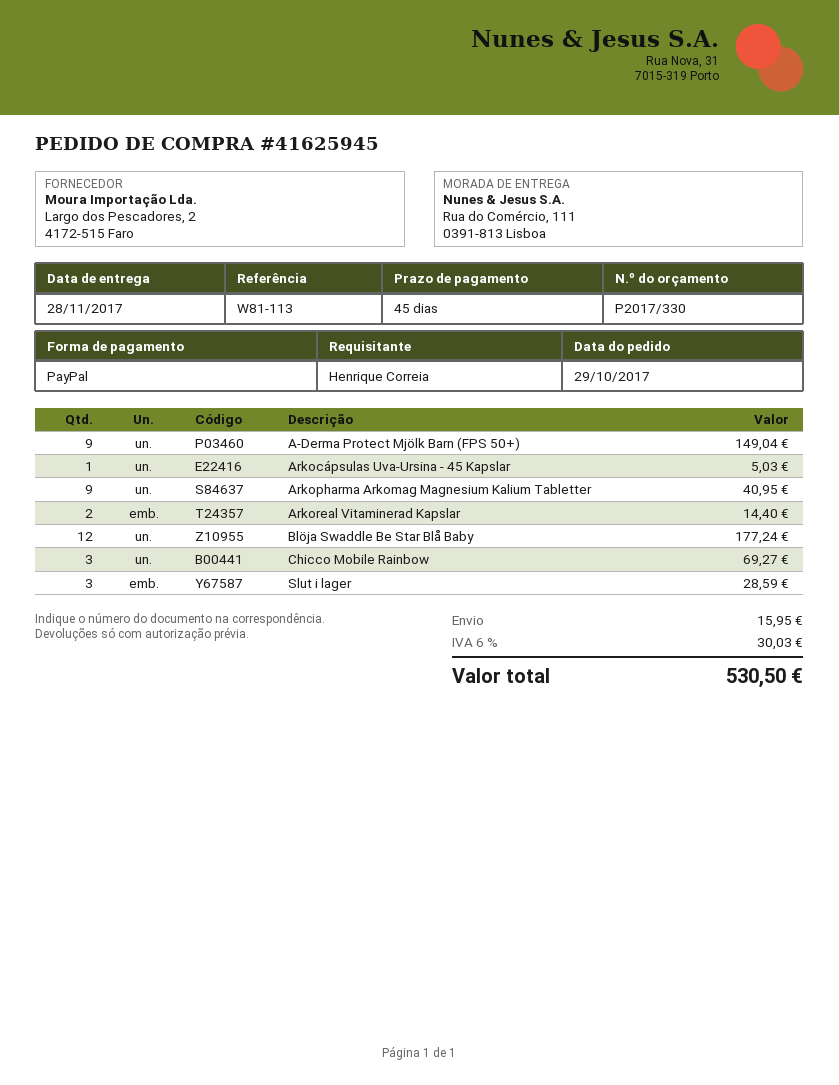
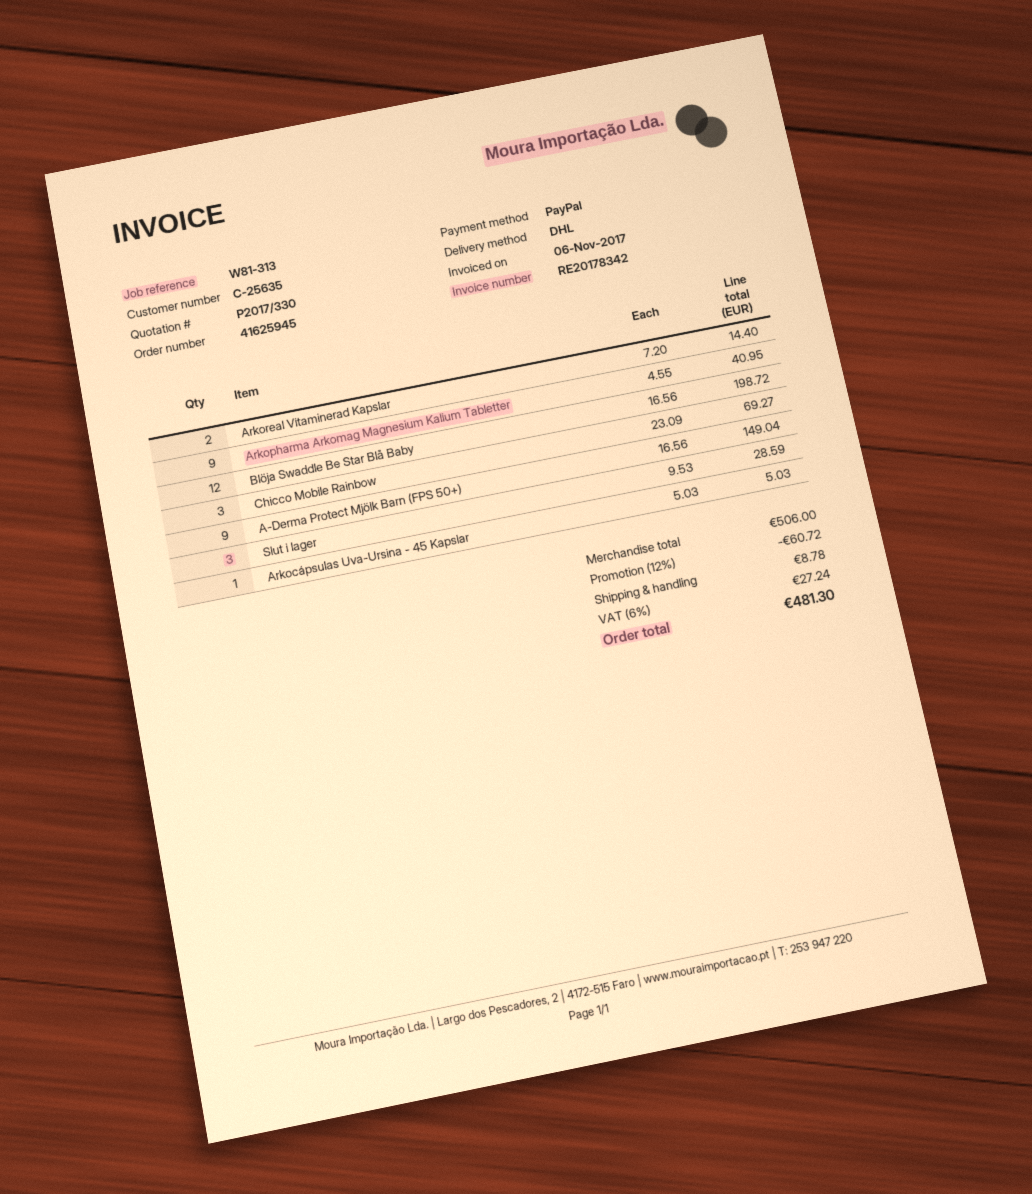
reference: W81-113 -> W81-313
Blöja Swaddle Be Star Blå Baby: 12 for 177.24 -> 12 for 198.72
discount: none -> 12% = 60.72
shipping: 15.95 -> 8.78
tax: 6% = 30.03 -> 6% = 27.24
total: 530.50 -> 481.30

